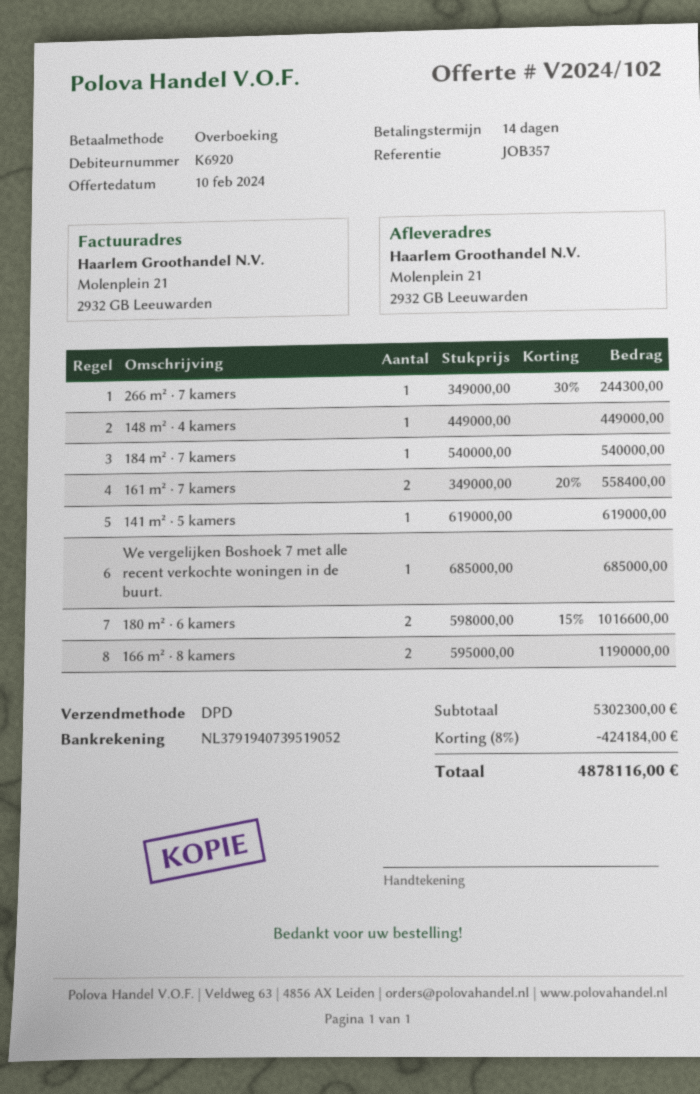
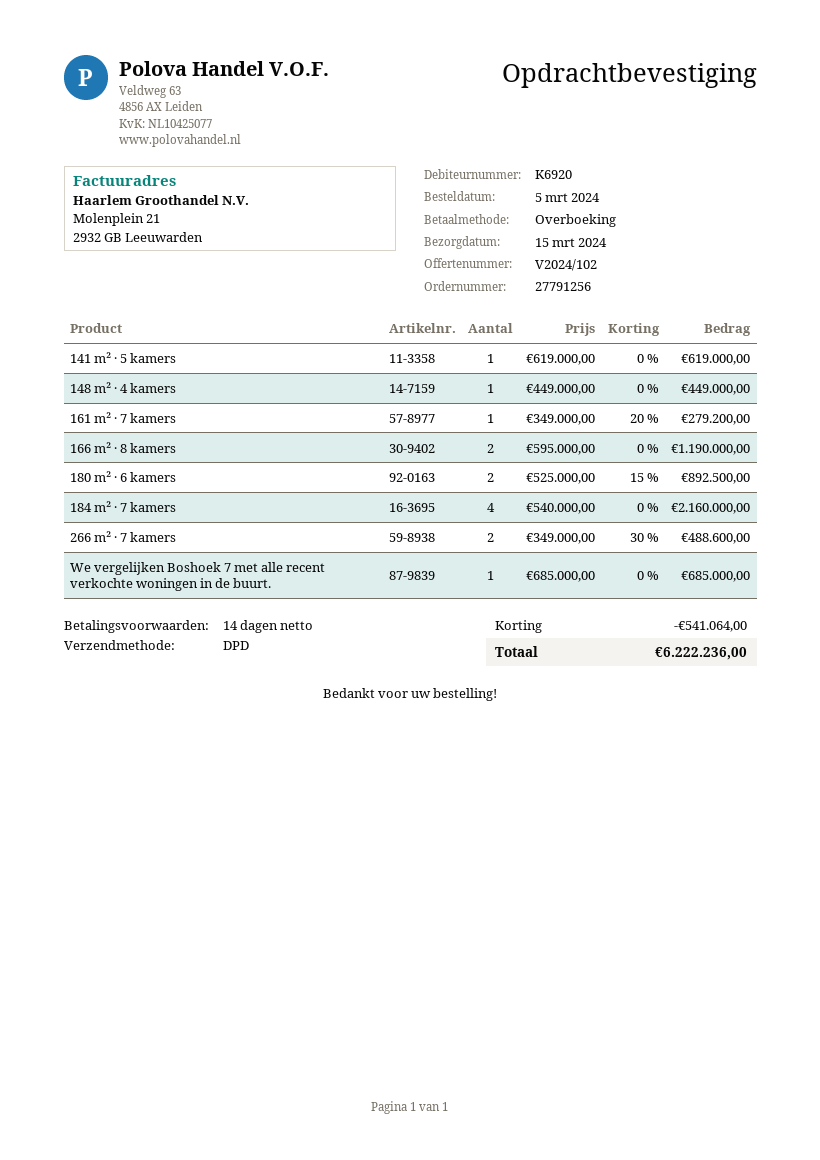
266 m² · 7 kamers: 1 x 349000.00 - 30% = 244300.00 -> 2 x 349000.00 - 30% = 488600.00
184 m² · 7 kamers: 1 x 540000.00 = 540000.00 -> 4 x 540000.00 = 2160000.00
161 m² · 7 kamers: 2 x 349000.00 - 20% = 558400.00 -> 1 x 349000.00 - 20% = 279200.00
180 m² · 6 kamers: 2 x 598000.00 - 15% = 1016600.00 -> 2 x 525000.00 - 15% = 892500.00
discount: 424184.00 -> 541064.00
total: 4878116.00 -> 6222236.00

